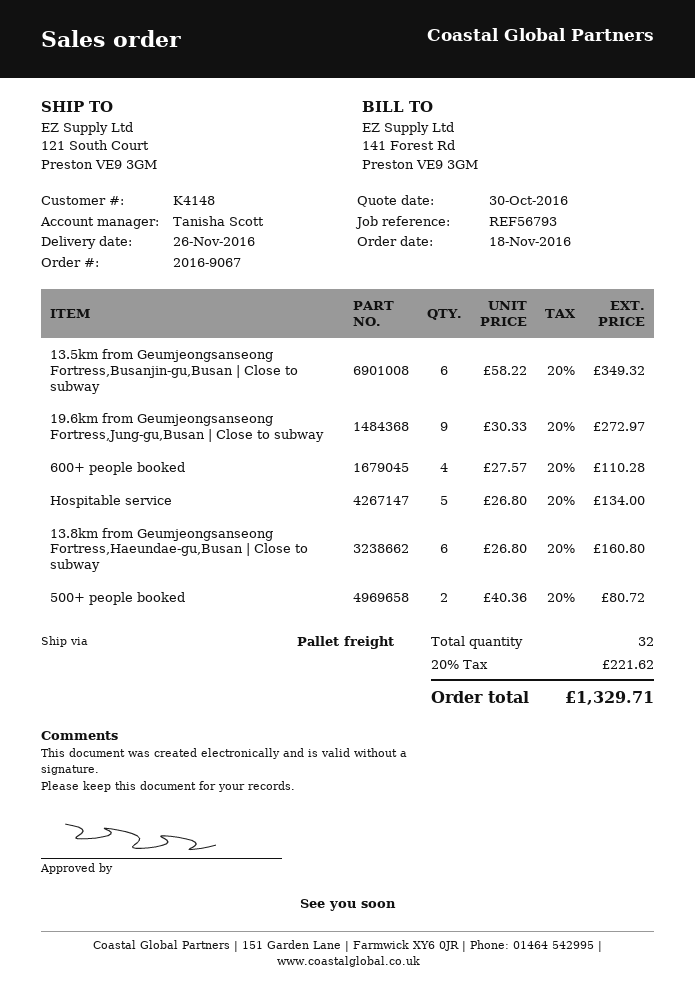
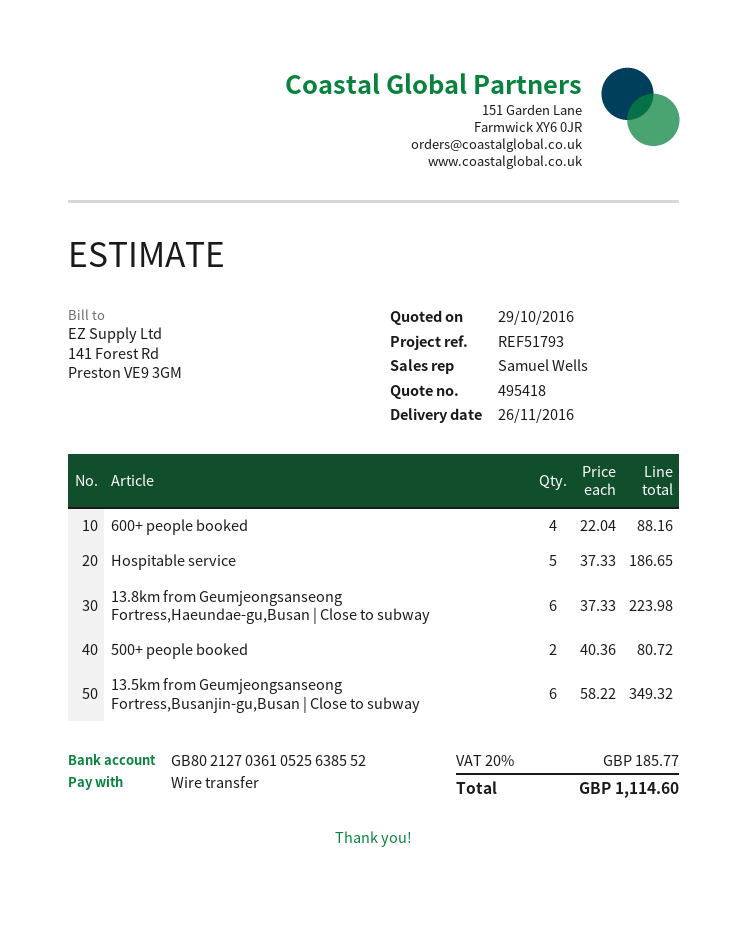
quote date: 2016-10-30 -> 2016-10-29
reference: REF56793 -> REF51793
sales rep: Tanisha Scott -> Samuel Wells
19.6km from Geumjeongsanseong Fortress,Jung-gu,Busan | Close to subway: 9 x 30.33 = 272.97 -> none
600+ people booked: 4 x 27.57 = 110.28 -> 4 x 22.04 = 88.16
Hospitable service: 5 x 26.80 = 134.00 -> 5 x 37.33 = 186.65
13.8km from Geumjeongsanseong Fortress,Haeundae-gu,Busan | Close to subway: 6 x 26.80 = 160.80 -> 6 x 37.33 = 223.98
tax: 20% = 221.62 -> 20% = 185.77
total: 1329.71 -> 1114.60

